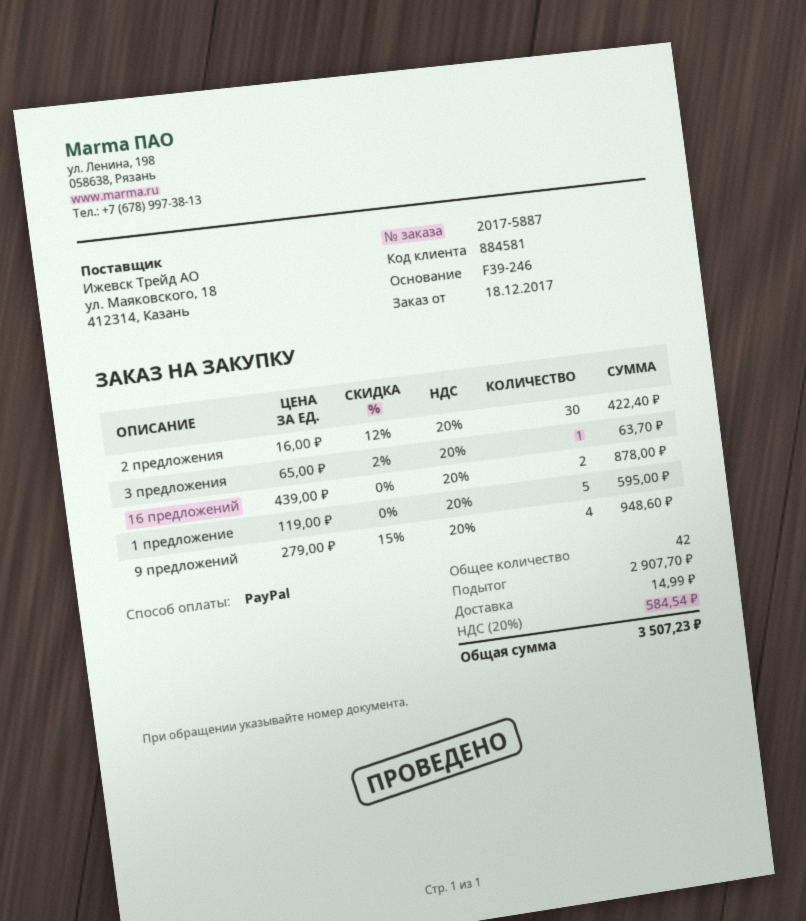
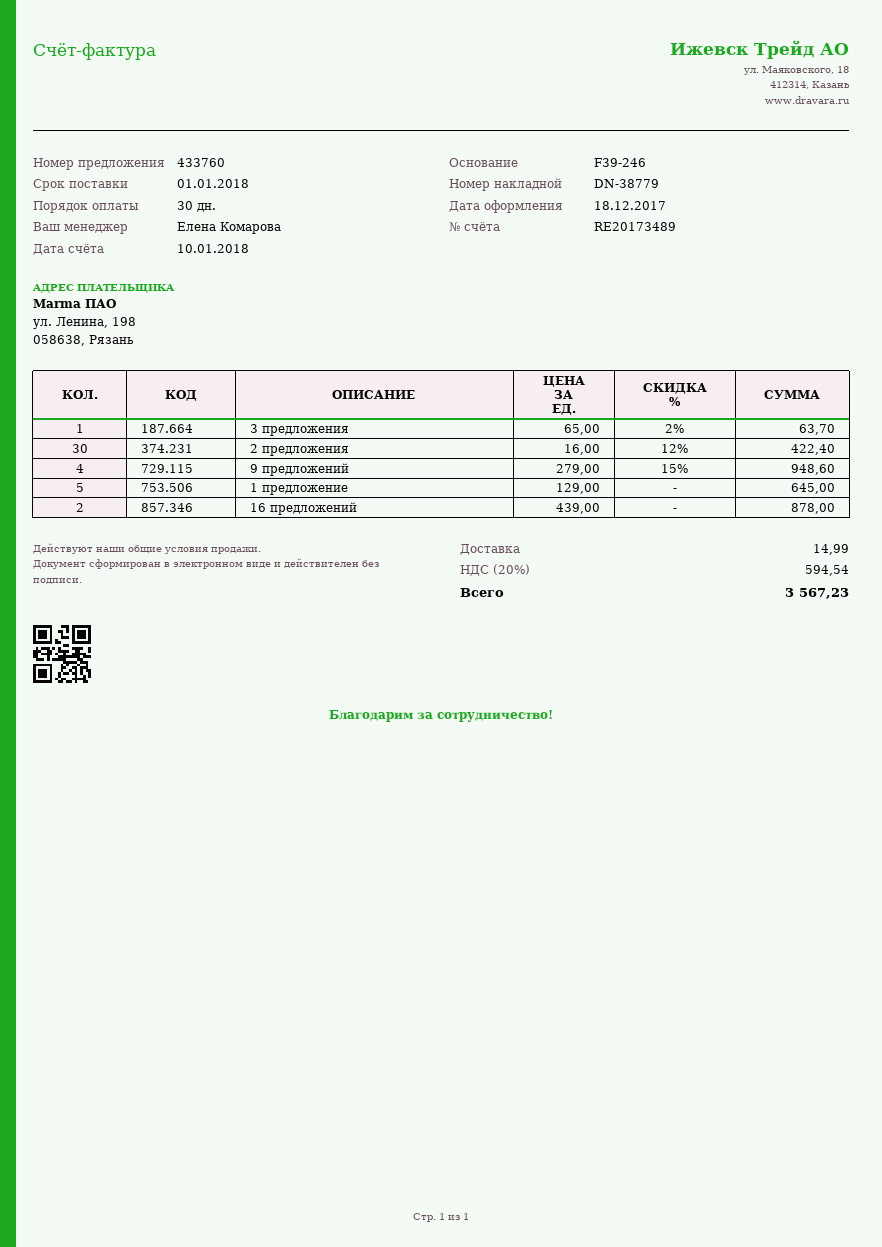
1 предложение: 5 x 119.00 = 595.00 -> 5 x 129.00 = 645.00
tax: 20% = 584.54 -> 20% = 594.54
total: 3507.23 -> 3567.23

